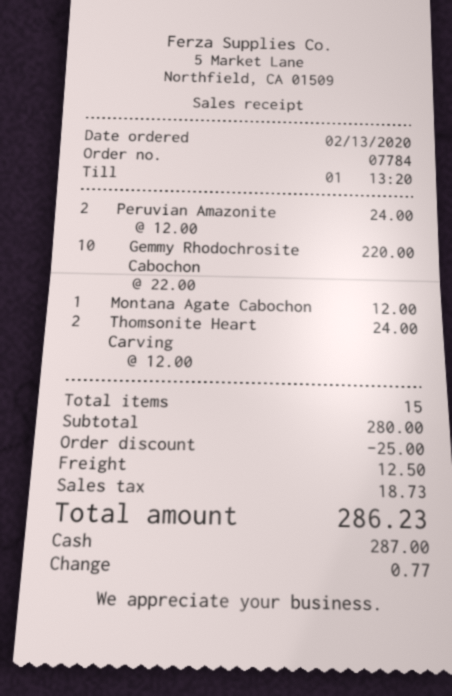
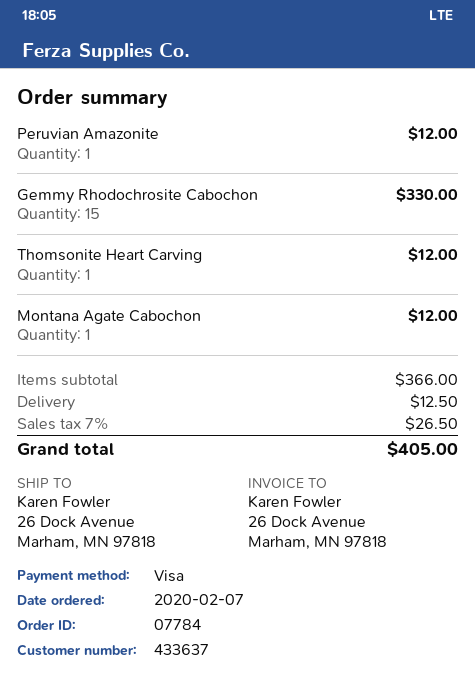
order date: 2020-02-13 -> 2020-02-07
payment method: cash -> Visa
Peruvian Amazonite: 2 for 24.00 -> 1 for 12.00
Gemmy Rhodochrosite Cabochon: 10 for 220.00 -> 15 for 330.00
Thomsonite Heart Carving: 2 for 24.00 -> 1 for 12.00
subtotal: 280.00 -> 366.00
discount: 25.00 -> none
tax: 18.73 -> 26.50
total: 286.23 -> 405.00

